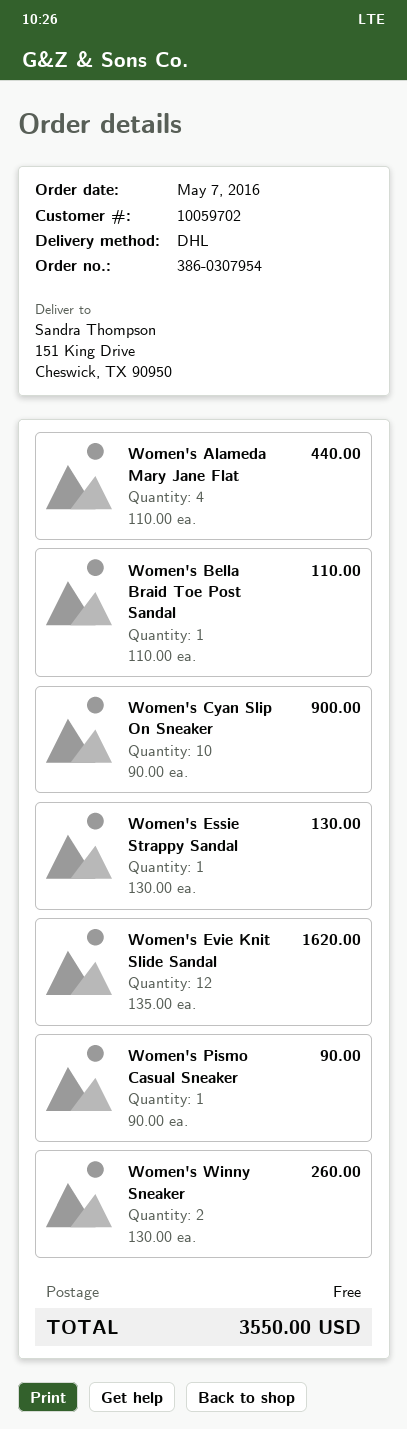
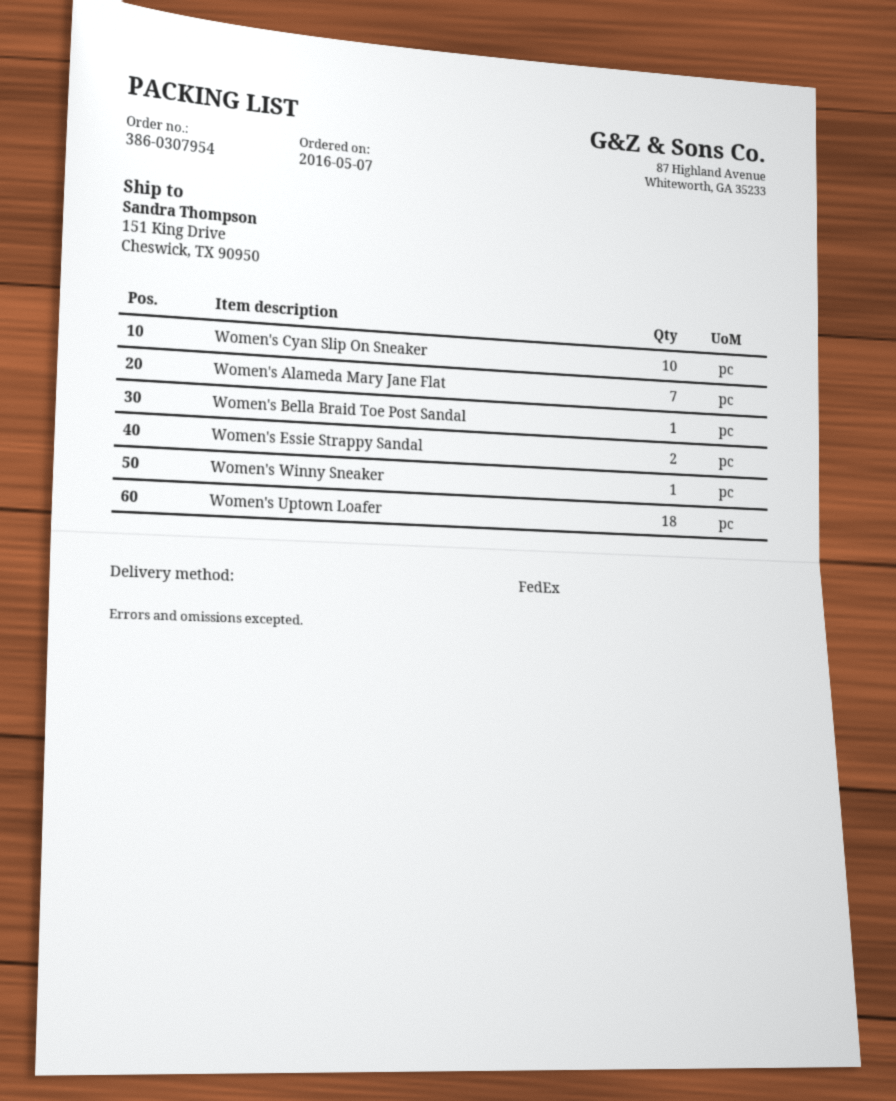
shipping method: DHL -> FedEx
Women's Alameda Mary Jane Flat: 4 -> 7
Women's Essie Strappy Sandal: 1 -> 2
Women's Evie Knit Slide Sandal: 12 -> none
Women's Pismo Casual Sneaker: 1 -> none
Women's Winny Sneaker: 2 -> 1
Women's Uptown Loafer: none -> 18

